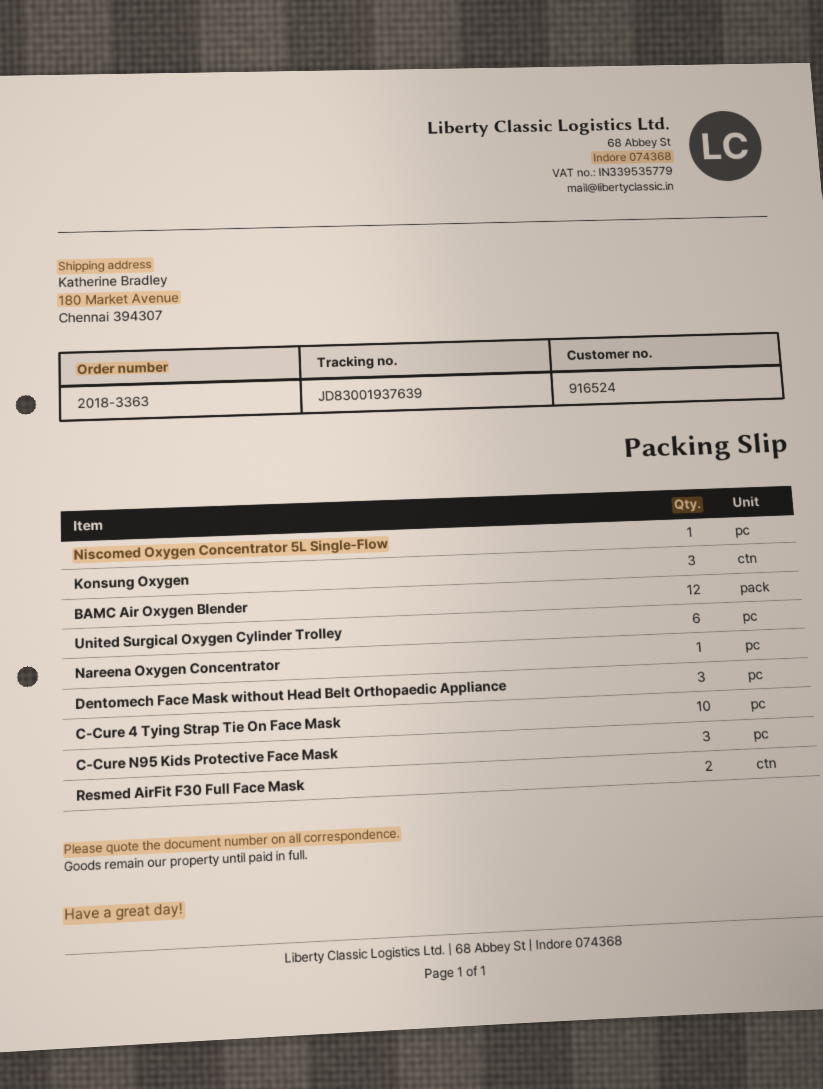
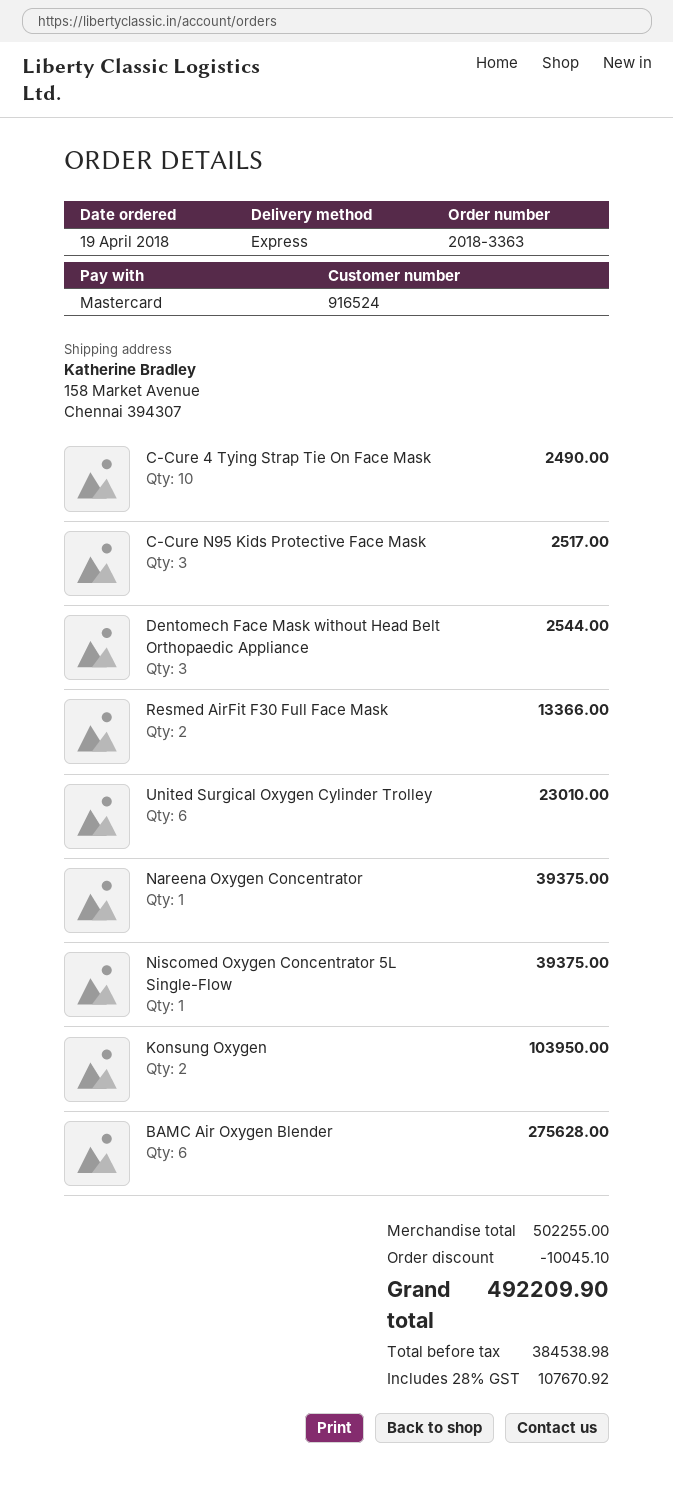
ship to: 180 Market Avenue, Chennai 394307 -> 158 Market Avenue, Chennai 394307
Konsung Oxygen: 3 -> 2
BAMC Air Oxygen Blender: 12 -> 6

